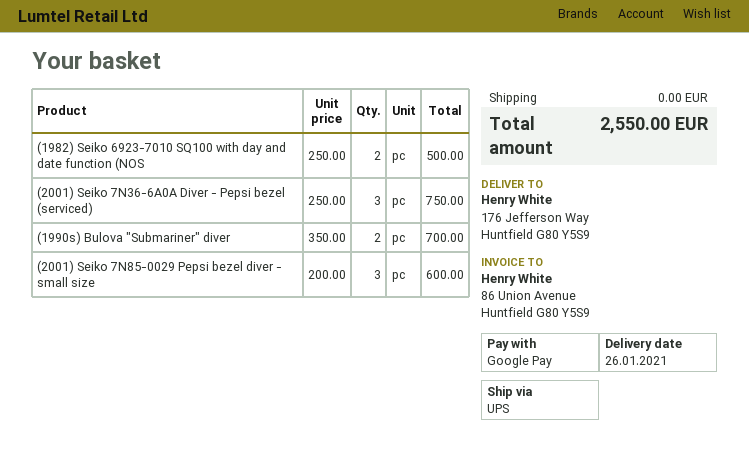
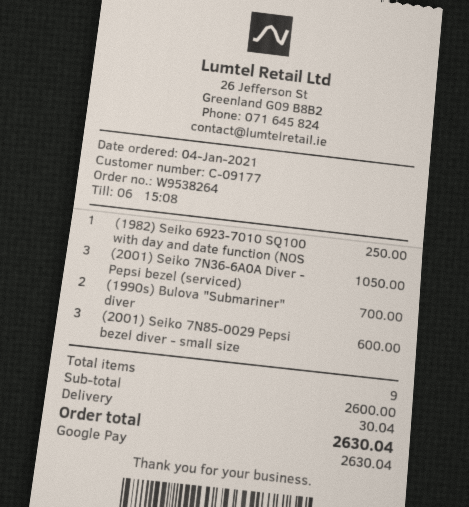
(1982) Seiko 6923-7010 SQ100 with day and date function (NOS: 2 for 500.00 -> 1 for 250.00
(2001) Seiko 7N36-6A0A Diver - Pepsi bezel (serviced): 3 for 750.00 -> 3 for 1050.00
shipping: 0.00 -> 30.04
total: 2550.00 -> 2630.04

